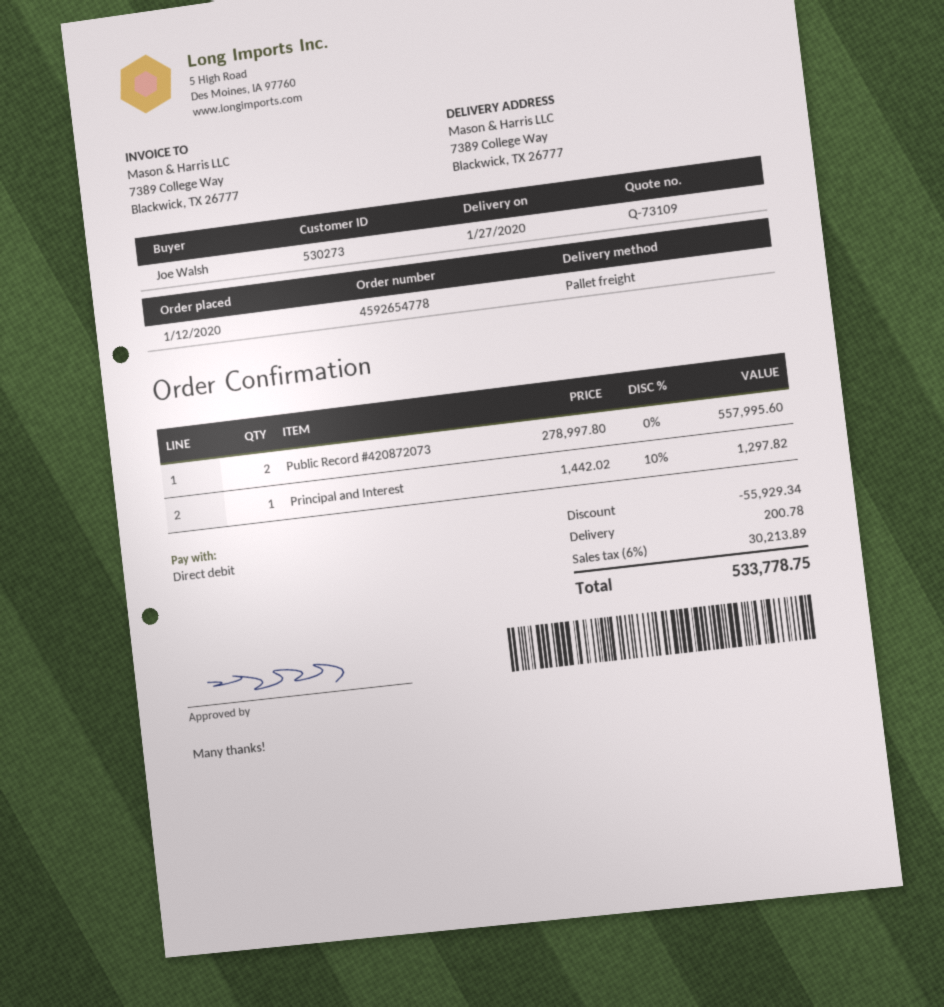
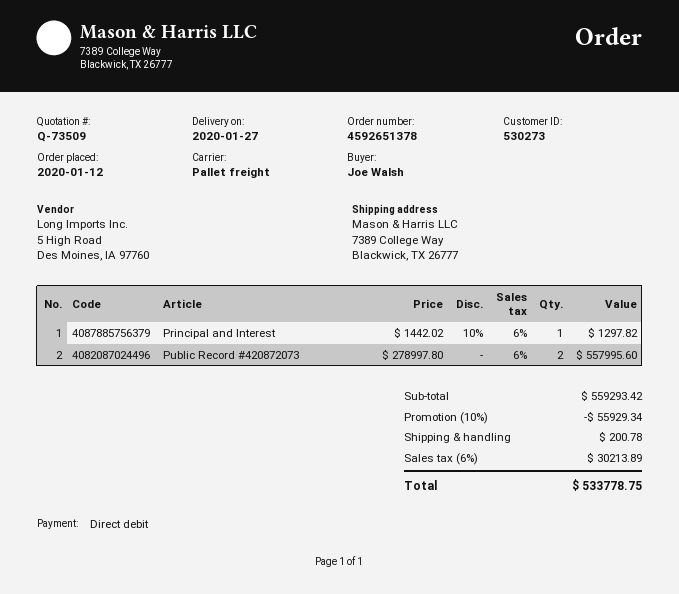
quote number: Q-73109 -> Q-73509
order number: 4592654778 -> 4592651378

